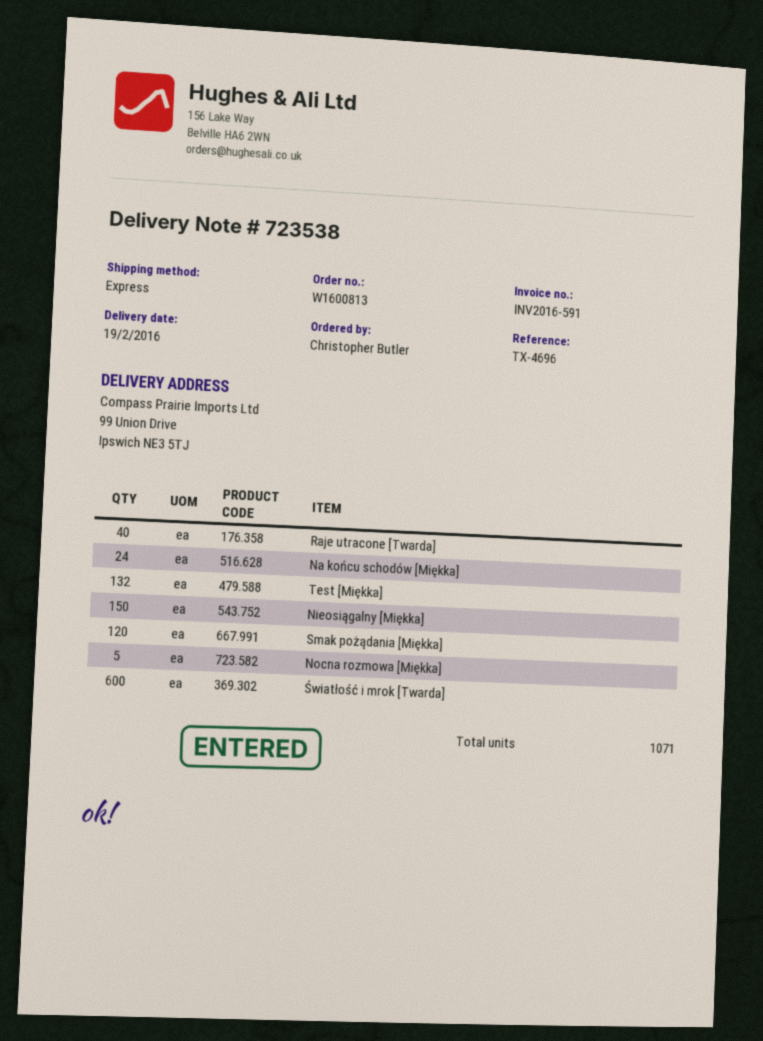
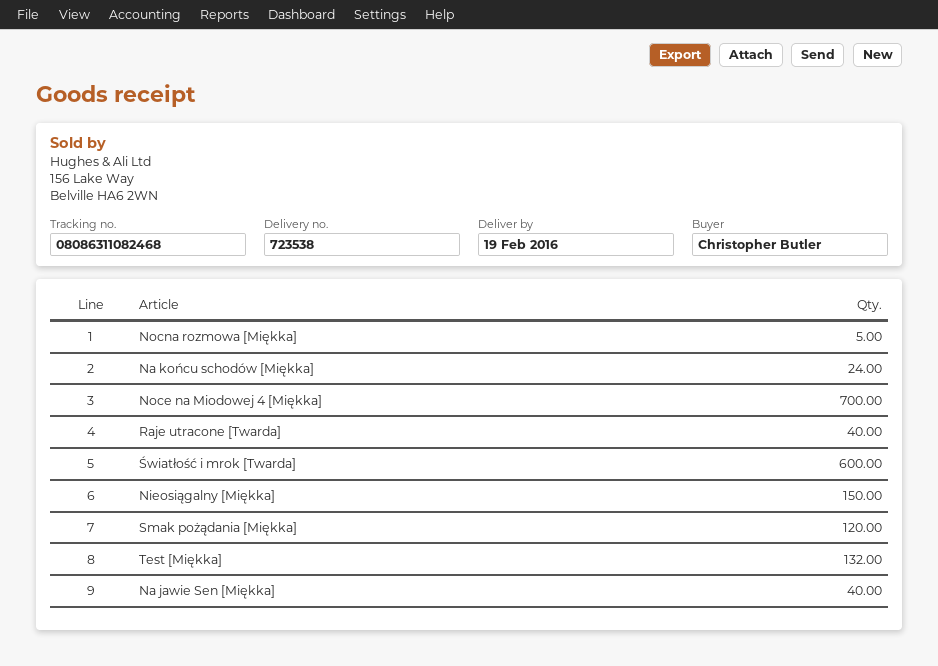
Noce na Miodowej 4 [Miękka]: none -> 700
Na jawie Sen [Miękka]: none -> 40

